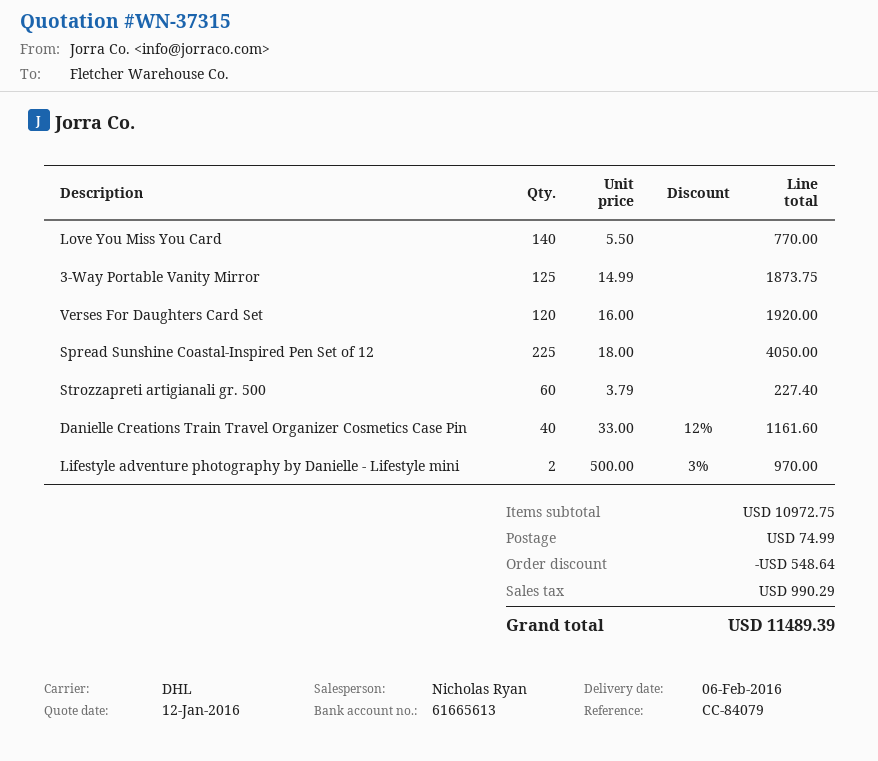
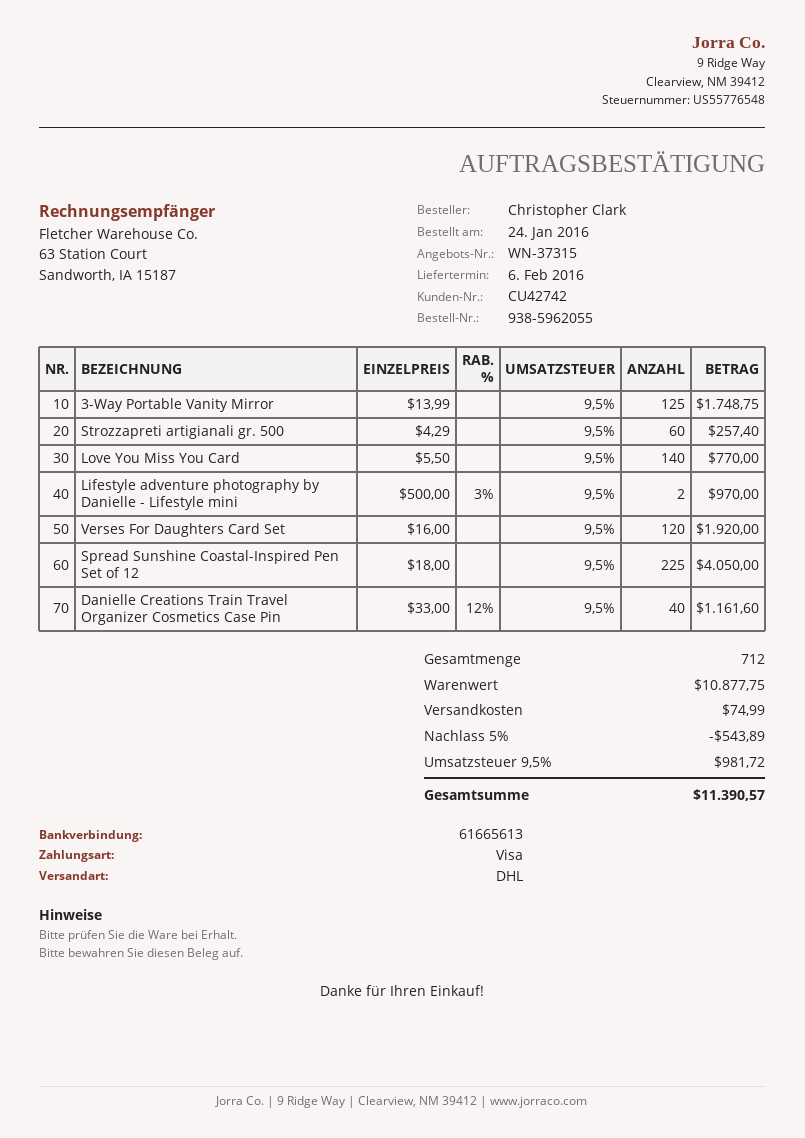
3-Way Portable Vanity Mirror: 125 x 14.99 = 1873.75 -> 125 x 13.99 = 1748.75
Strozzapreti artigianali gr. 500: 60 x 3.79 = 227.40 -> 60 x 4.29 = 257.40
subtotal: 10972.75 -> 10877.75
discount: 548.64 -> 543.89
tax: 990.29 -> 981.72
total: 11489.39 -> 11390.57

